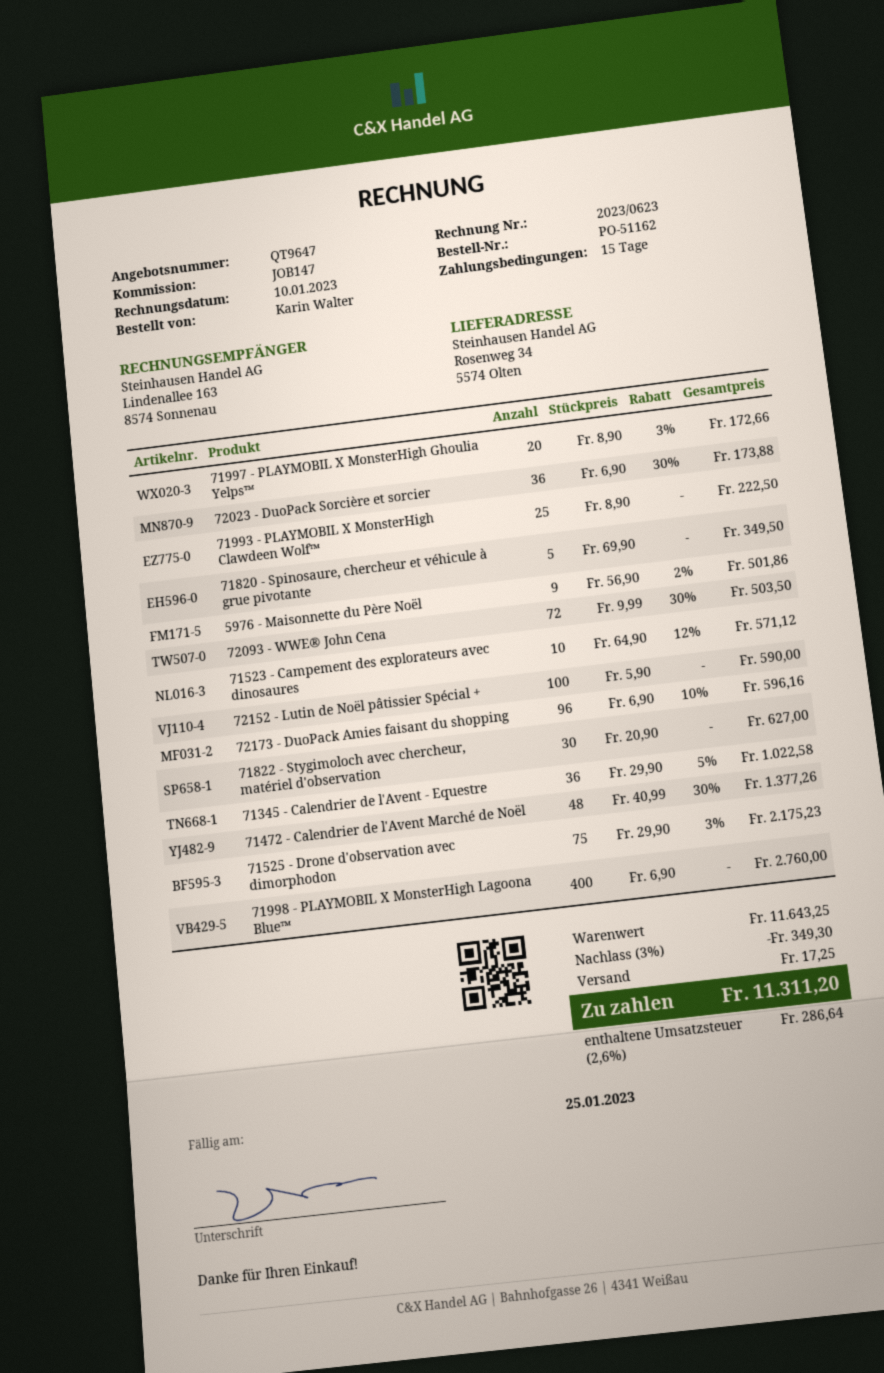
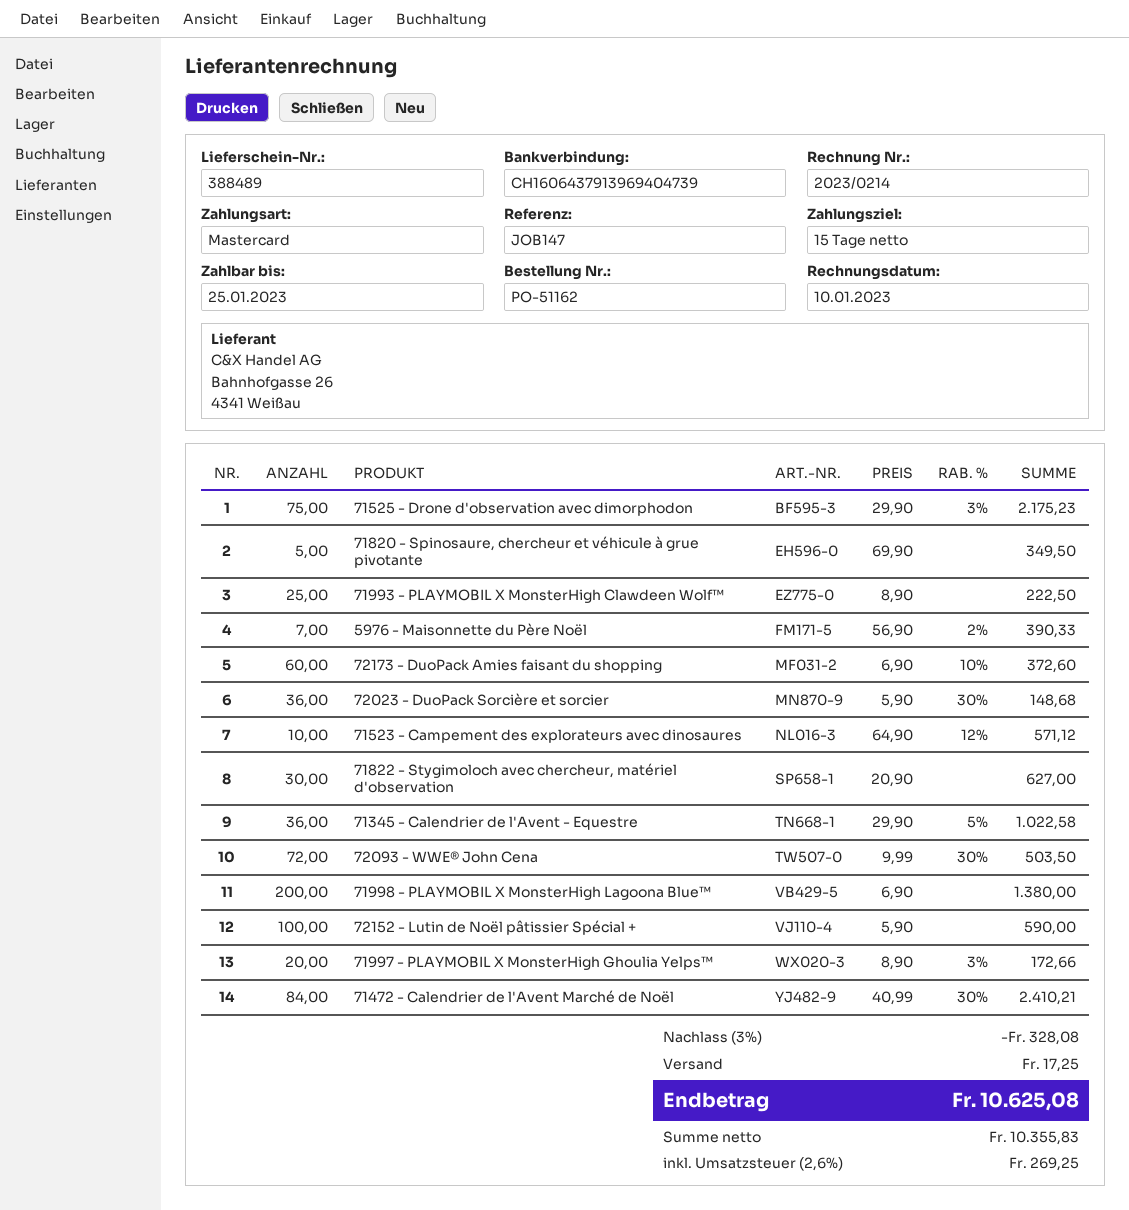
invoice number: 2023/0623 -> 2023/0214
72023 - DuoPack Sorcière et sorcier: 36 x 6.90 - 30% = 173.88 -> 36 x 5.90 - 30% = 148.68
5976 - Maisonnette du Père Noël: 9 x 56.90 - 2% = 501.86 -> 7 x 56.90 - 2% = 390.33
72173 - DuoPack Amies faisant du shopping: 96 x 6.90 - 10% = 596.16 -> 60 x 6.90 - 10% = 372.60
71472 - Calendrier de l'Avent Marché de Noël: 48 x 40.99 - 30% = 1377.26 -> 84 x 40.99 - 30% = 2410.21
71998 - PLAYMOBIL X MonsterHigh Lagoona Blue™: 400 x 6.90 = 2760.00 -> 200 x 6.90 = 1380.00
discount: 3% = 349.30 -> 3% = 328.08
tax: 2.6% = 286.64 -> 2.6% = 269.25
total: 11311.20 -> 10625.08

